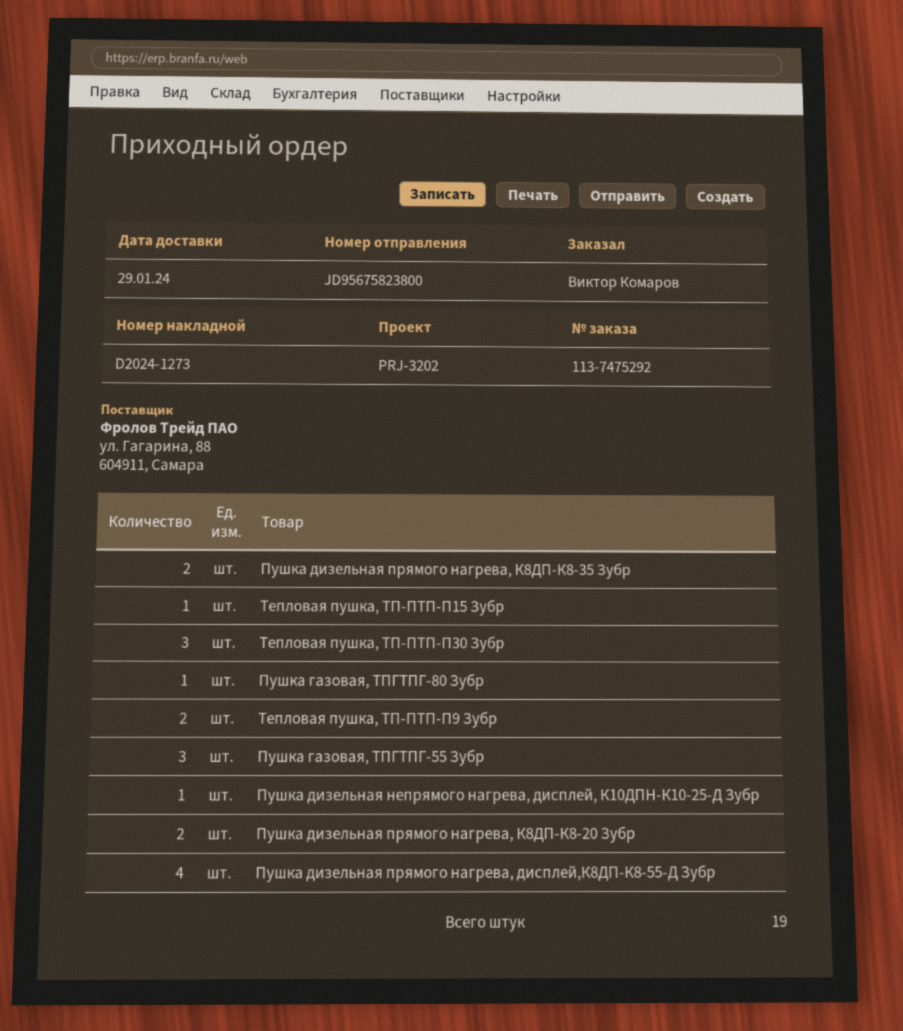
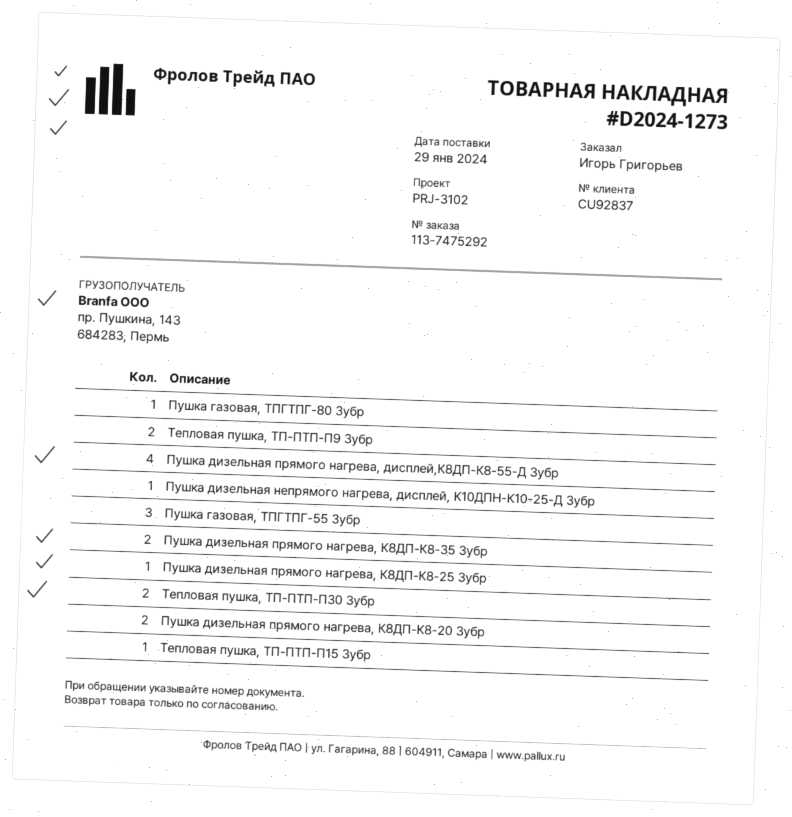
reference: PRJ-3202 -> PRJ-3102
ordered by: Виктор Комаров -> Игорь Григорьев
Тепловая пушка, ТП-ПТП-П30 Зубр: 3 -> 2
Пушка дизельная прямого нагрева, К8ДП-К8-25 Зубр: none -> 1

